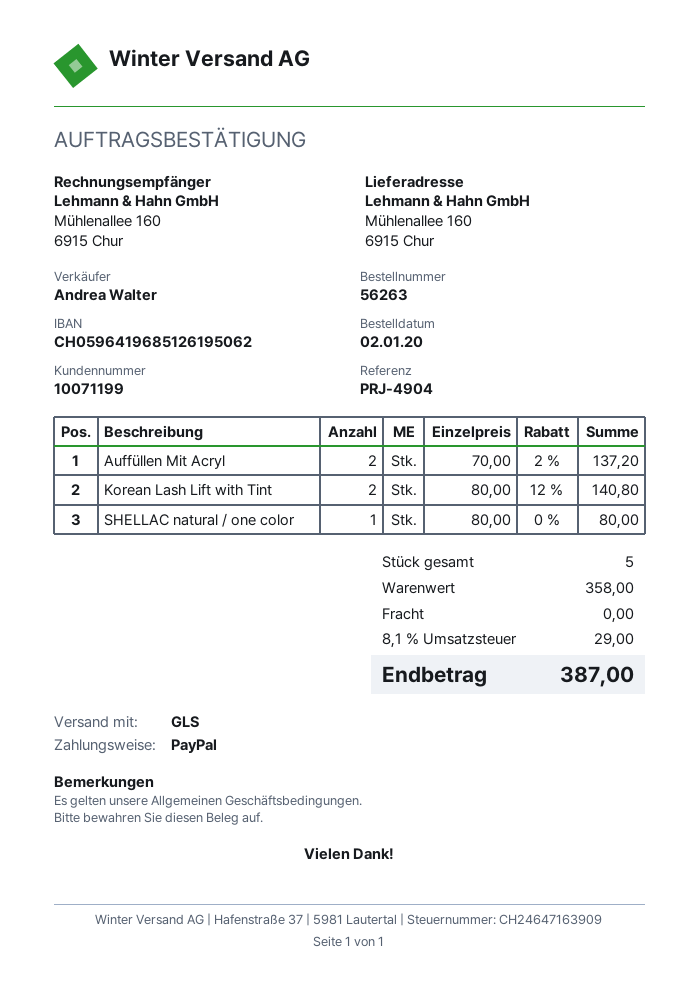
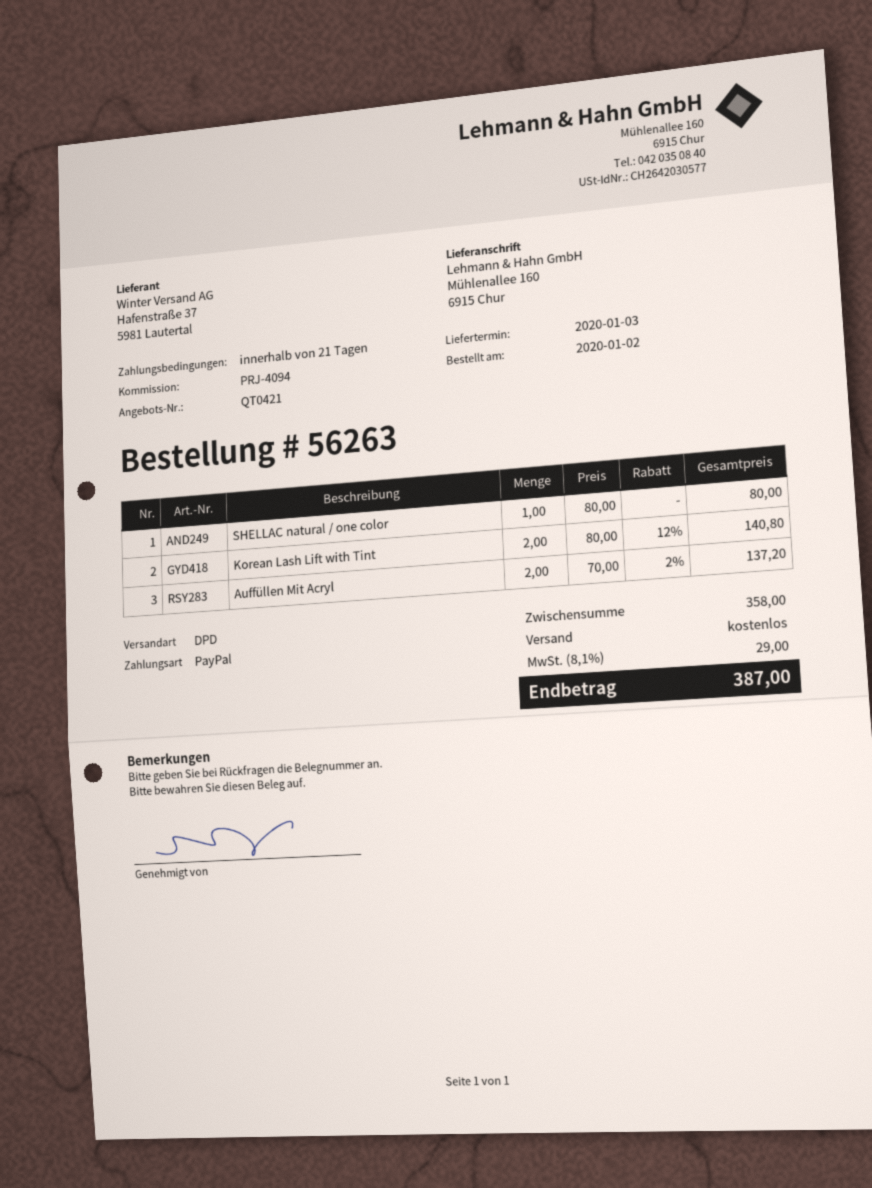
reference: PRJ-4904 -> PRJ-4094
shipping method: GLS -> DPD

